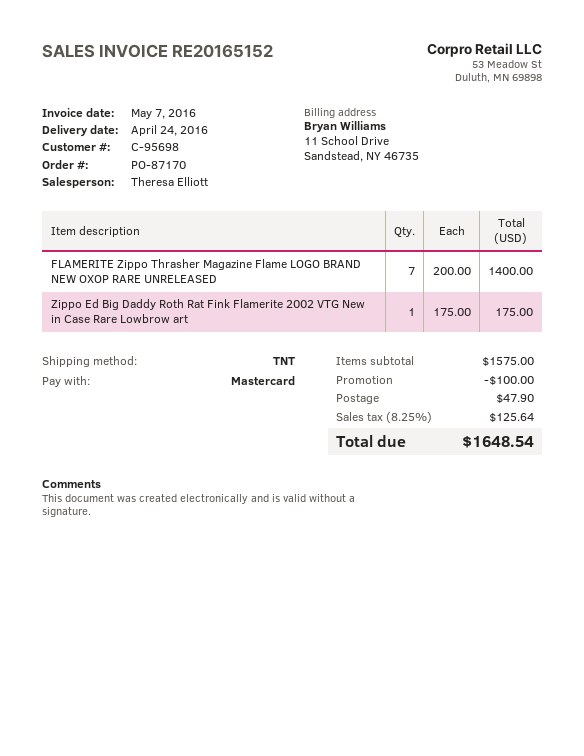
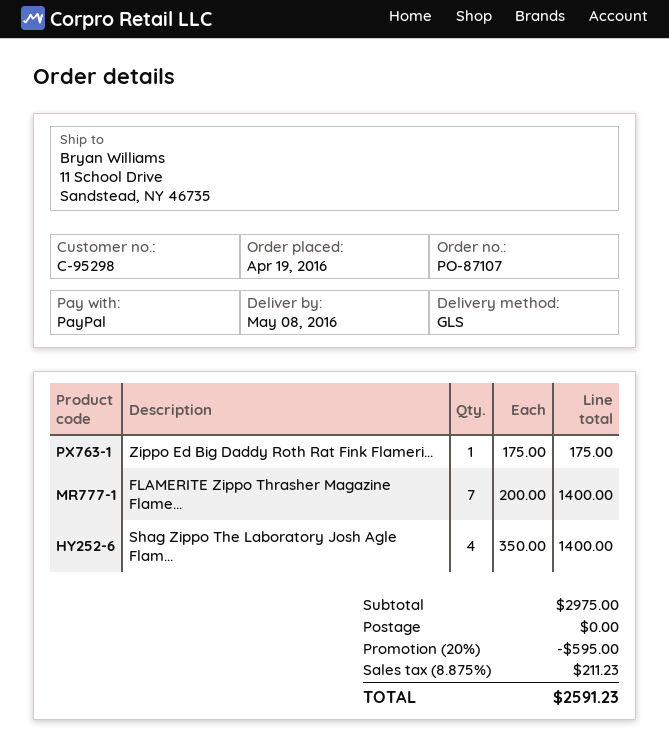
order number: PO-87170 -> PO-87107
delivery date: 2016-04-24 -> 2016-05-08
customer number: C-95698 -> C-95298
payment method: Mastercard -> PayPal
shipping method: TNT -> GLS
Shag Zippo The Laboratory Josh Agle Flam...: none -> 4 x 350.00 = 1400.00
subtotal: 1575.00 -> 2975.00
discount: 100.00 -> 595.00
shipping: 47.90 -> 0.00
tax: 8.25% = 125.64 -> 8.875% = 211.23
total: 1648.54 -> 2591.23

